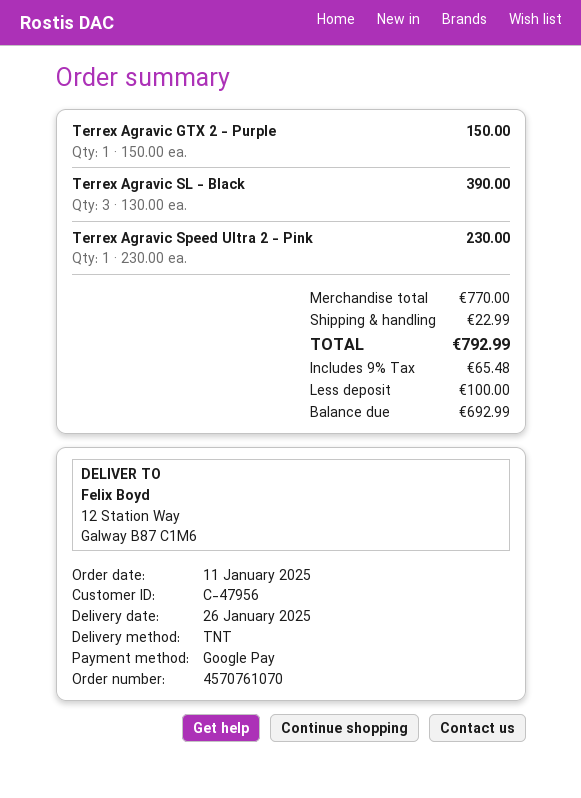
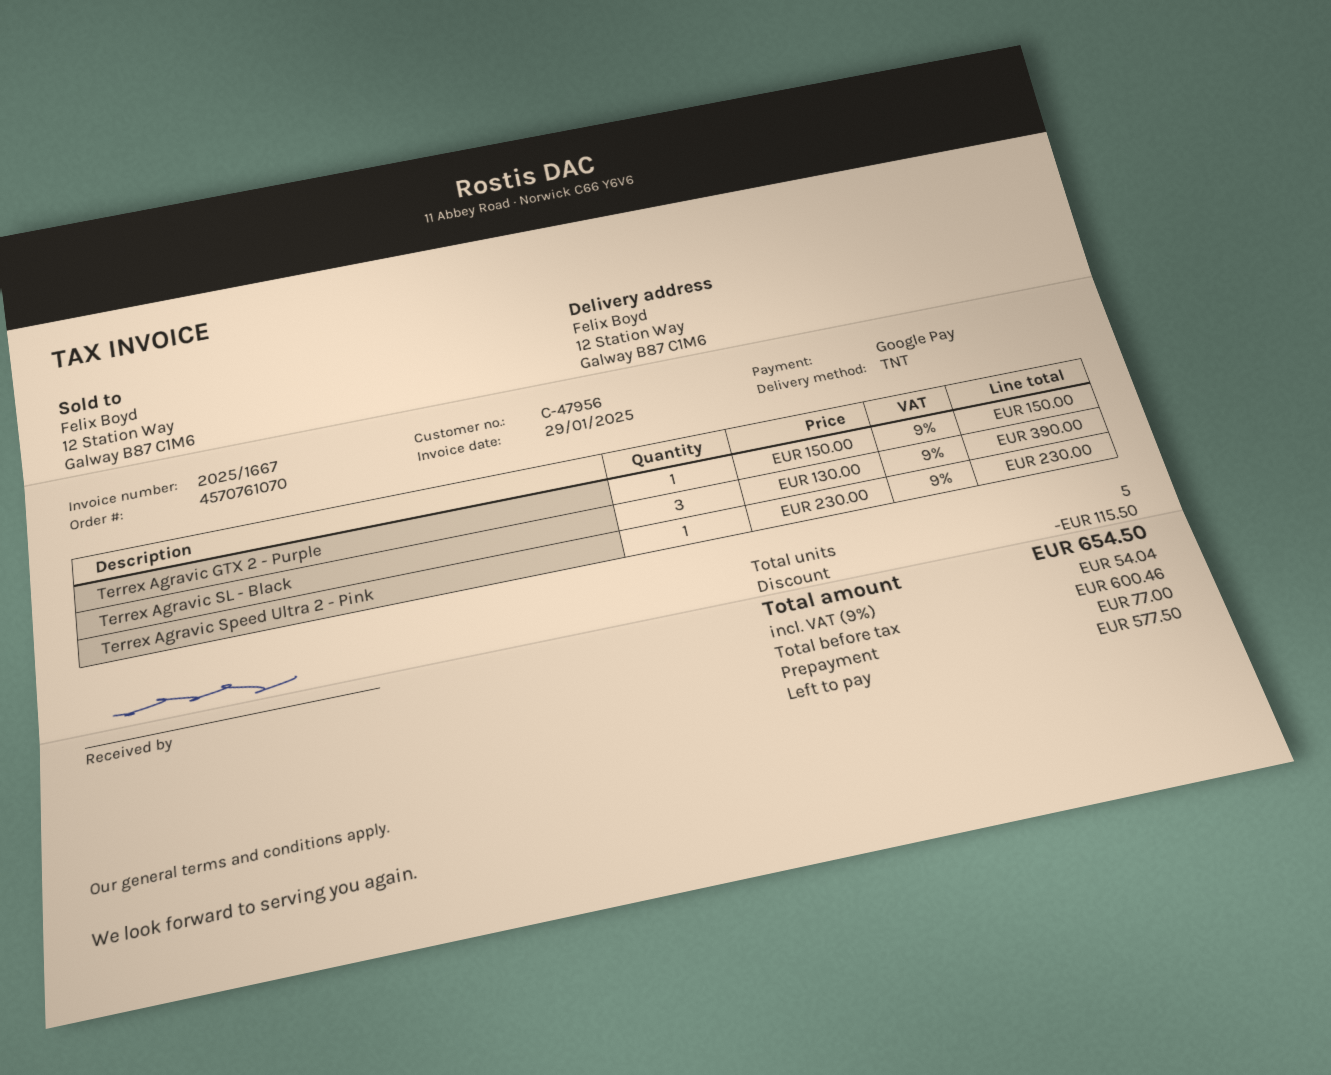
discount: none -> 115.50
shipping: 22.99 -> none
tax: 9% = 65.48 -> 9% = 54.04
total: 792.99 -> 654.50
deposit: 100.00 -> 77.00
balance: 692.99 -> 577.50

